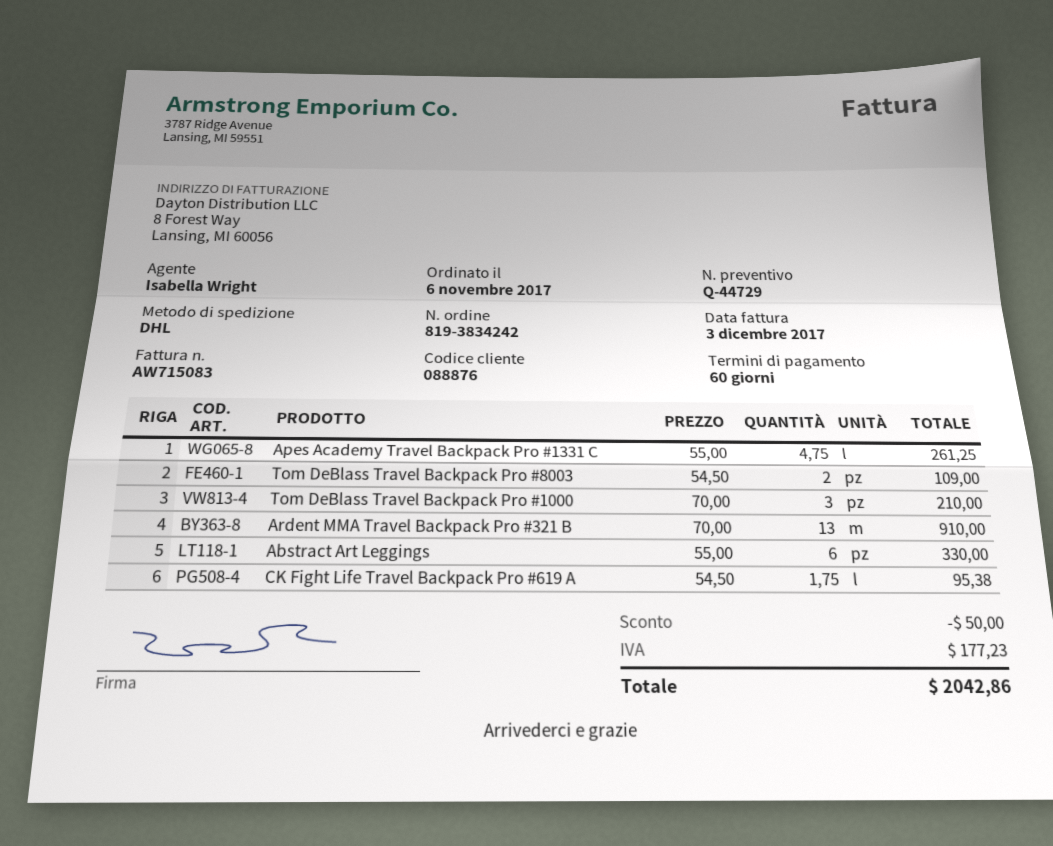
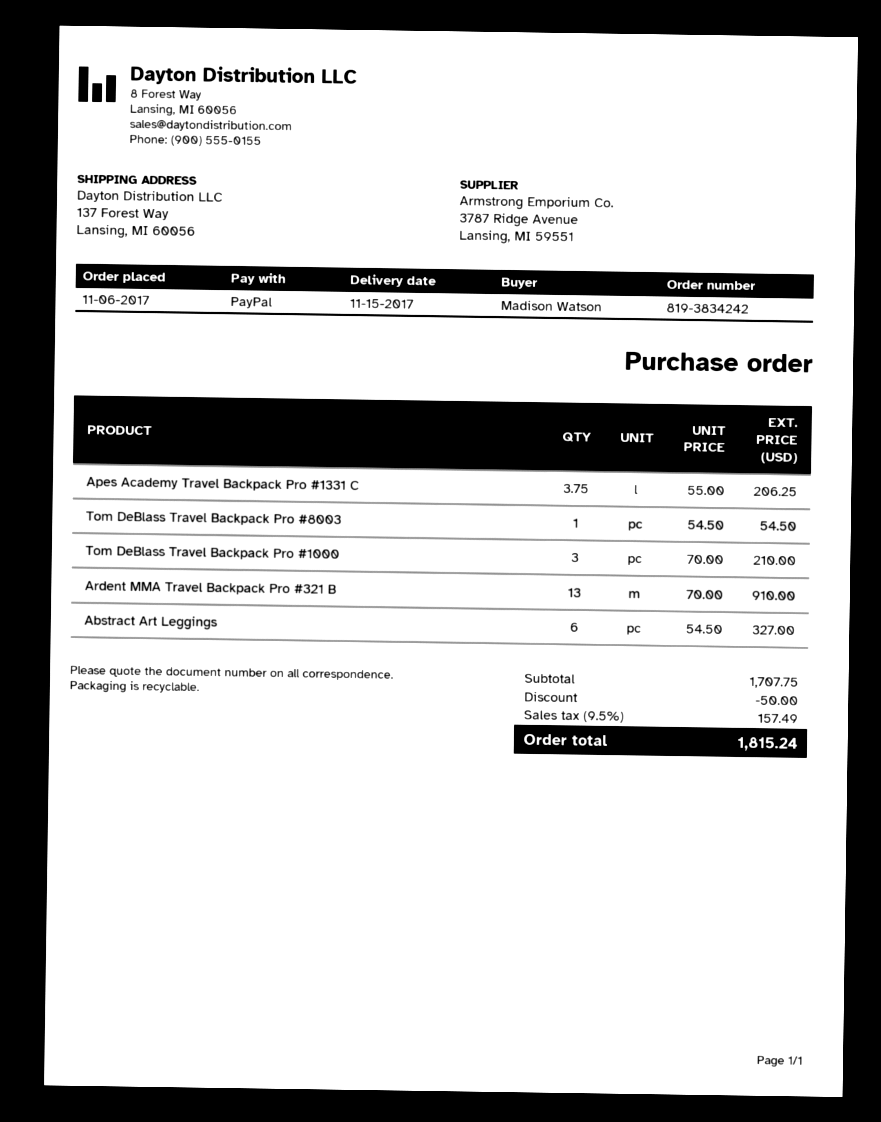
Apes Academy Travel Backpack Pro #1331 C: 4.75 x 55.00 = 261.25 -> 3.75 x 55.00 = 206.25
Tom DeBlass Travel Backpack Pro #8003: 2 x 54.50 = 109.00 -> 1 x 54.50 = 54.50
Abstract Art Leggings: 6 x 55.00 = 330.00 -> 6 x 54.50 = 327.00
CK Fight Life Travel Backpack Pro #619 A: 1.75 x 54.50 = 95.38 -> none
tax: 177.23 -> 157.49
total: 2042.86 -> 1815.24

